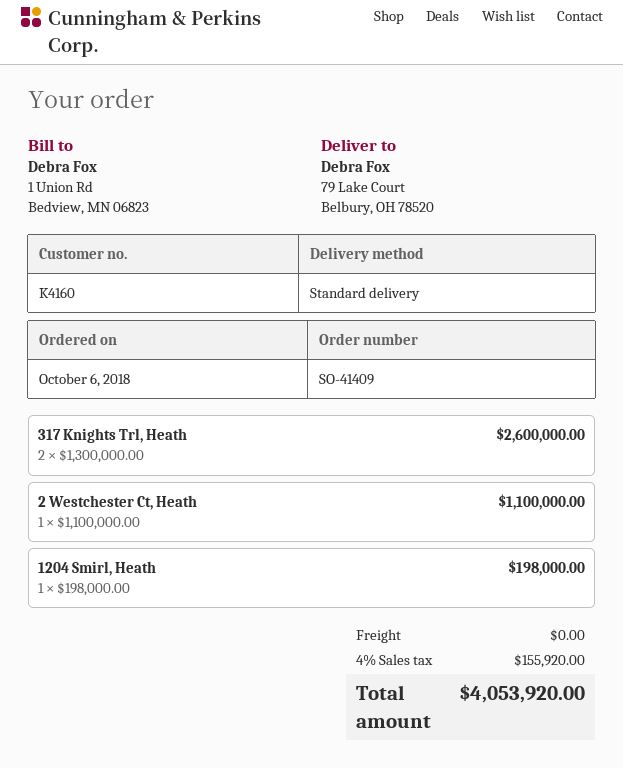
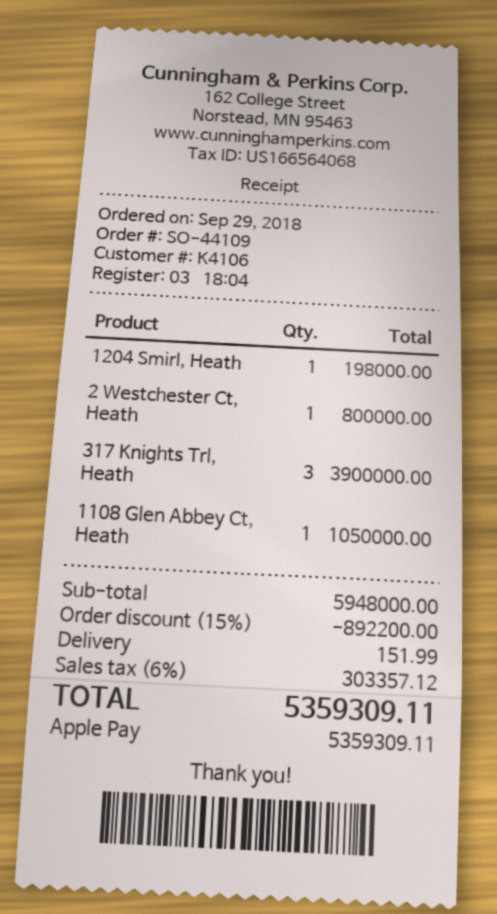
order number: SO-41409 -> SO-44109
order date: 2018-10-06 -> 2018-09-29
customer number: K4160 -> K4106
317 Knights Trl, Heath: 2 for 2600000.00 -> 3 for 3900000.00
2 Westchester Ct, Heath: 1 for 1100000.00 -> 1 for 800000.00
1108 Glen Abbey Ct, Heath: none -> 1 for 1050000.00
discount: none -> 15% = 892200.00
shipping: 0.00 -> 151.99
tax: 4% = 155920.00 -> 6% = 303357.12
total: 4053920.00 -> 5359309.11

